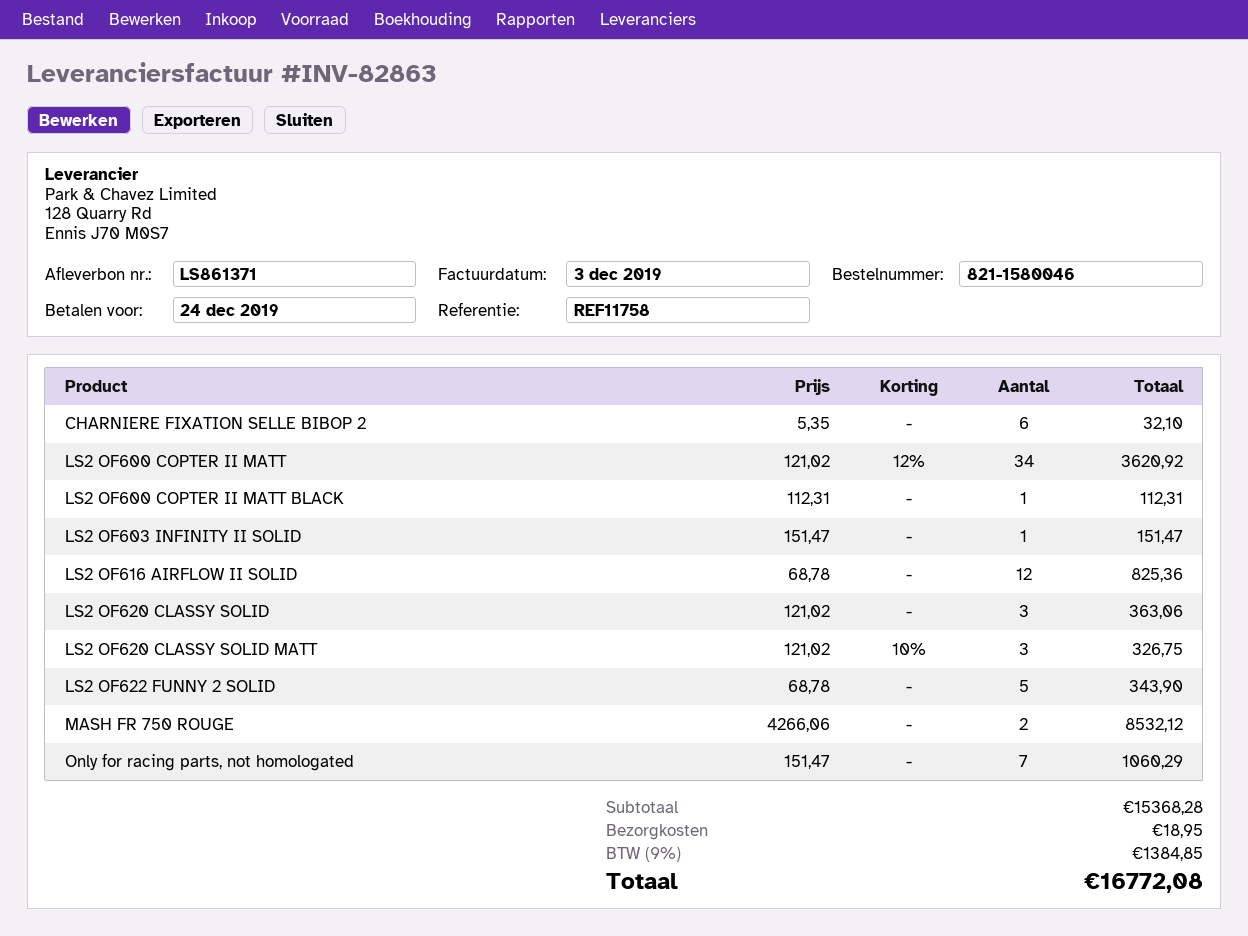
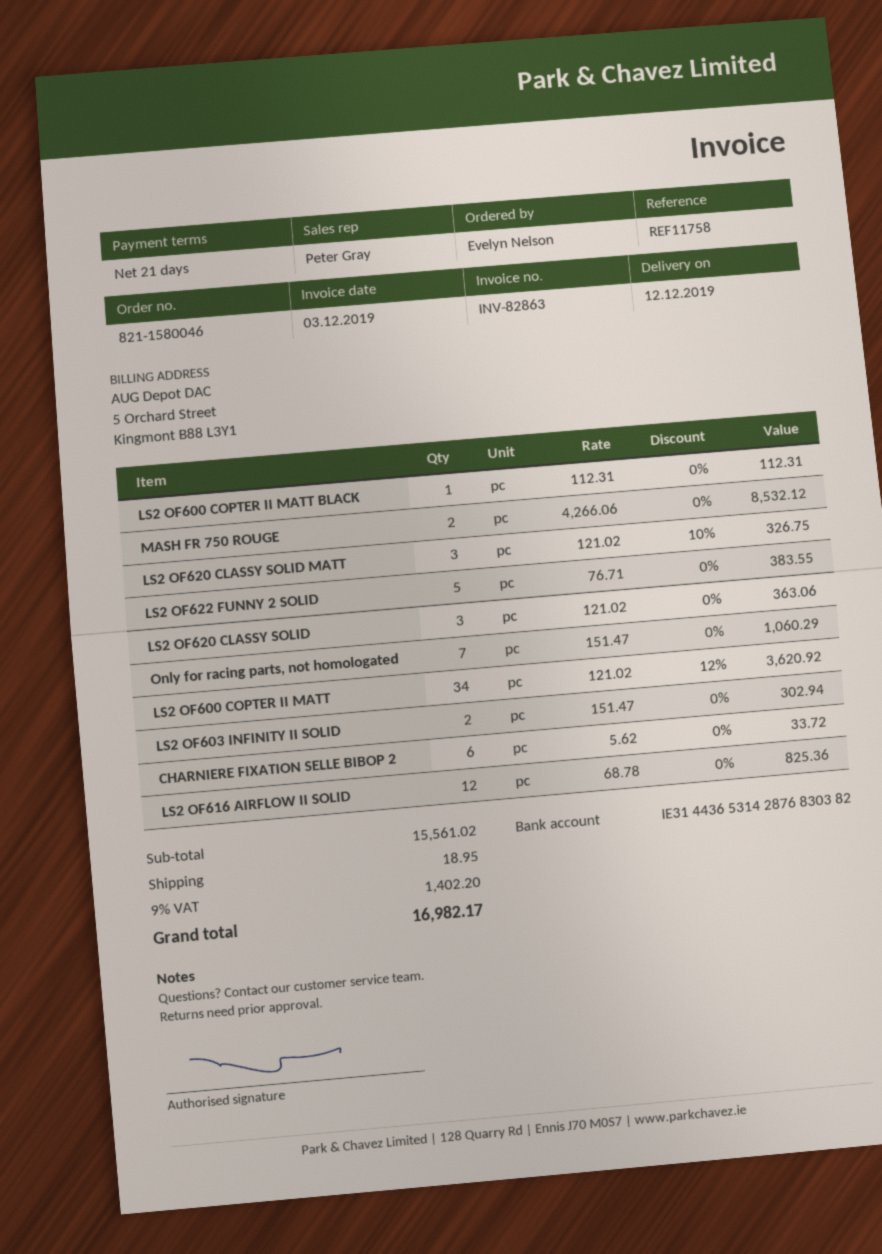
CHARNIERE FIXATION SELLE BIBOP 2: 6 x 5.35 = 32.10 -> 6 x 5.62 = 33.72
LS2 OF603 INFINITY II SOLID: 1 x 151.47 = 151.47 -> 2 x 151.47 = 302.94
LS2 OF622 FUNNY 2 SOLID: 5 x 68.78 = 343.90 -> 5 x 76.71 = 383.55
subtotal: 15368.28 -> 15561.02
tax: 9% = 1384.85 -> 9% = 1402.20
total: 16772.08 -> 16982.17

